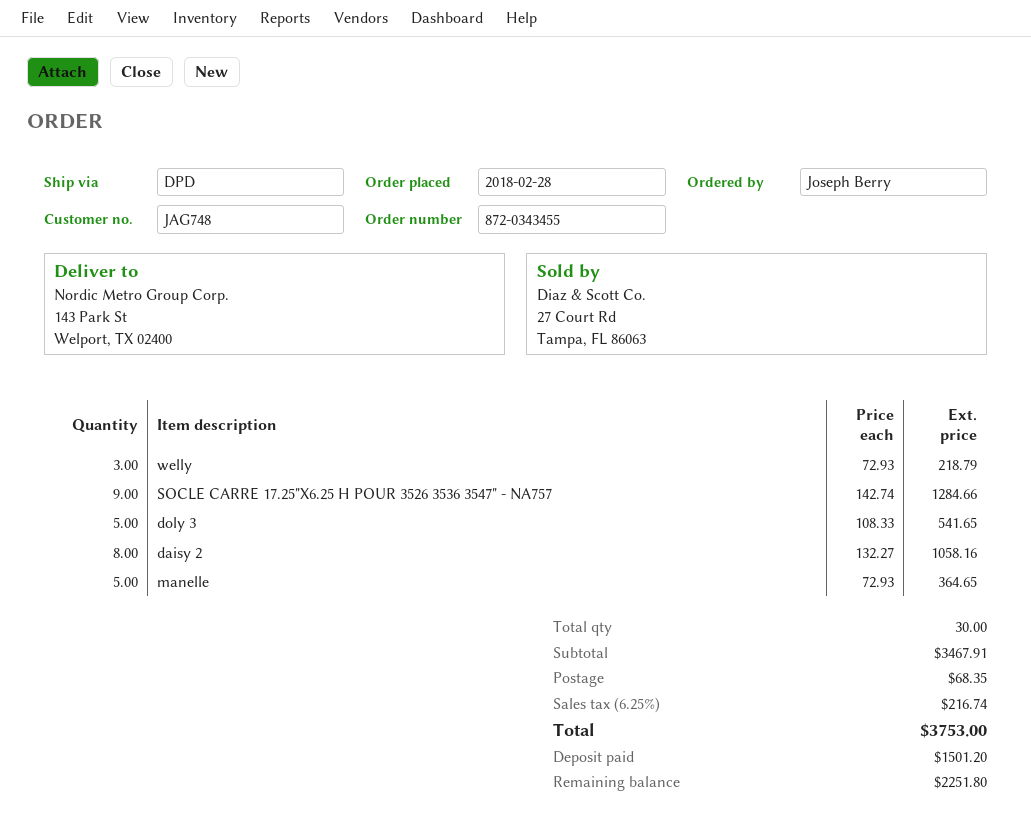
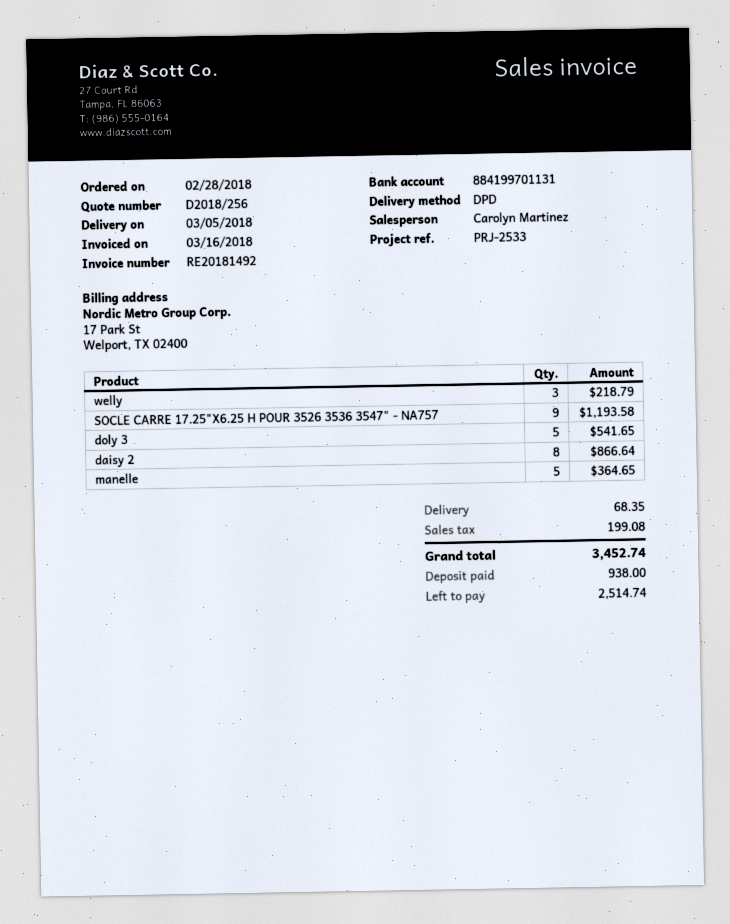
SOCLE CARRE 17.25"X6.25 H POUR 3526 3536 3547" - NA757: 9 for 1284.66 -> 9 for 1193.58
daisy 2: 8 for 1058.16 -> 8 for 866.64
tax: 216.74 -> 199.08
total: 3753.00 -> 3452.74
deposit: 1501.20 -> 938.00
balance: 2251.80 -> 2514.74

